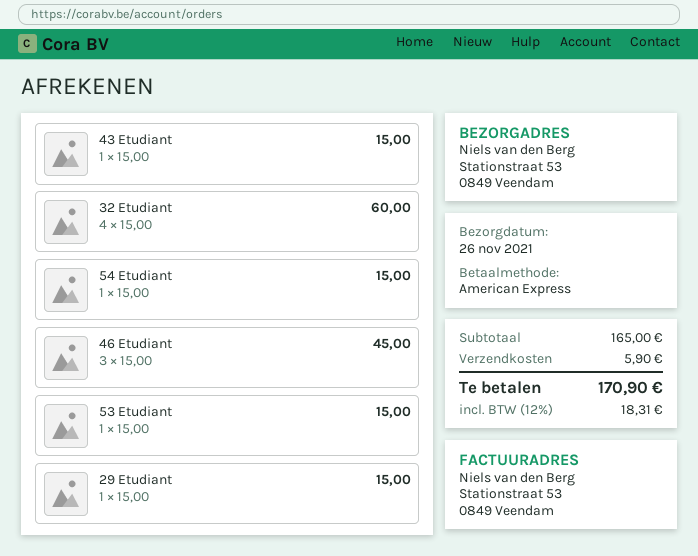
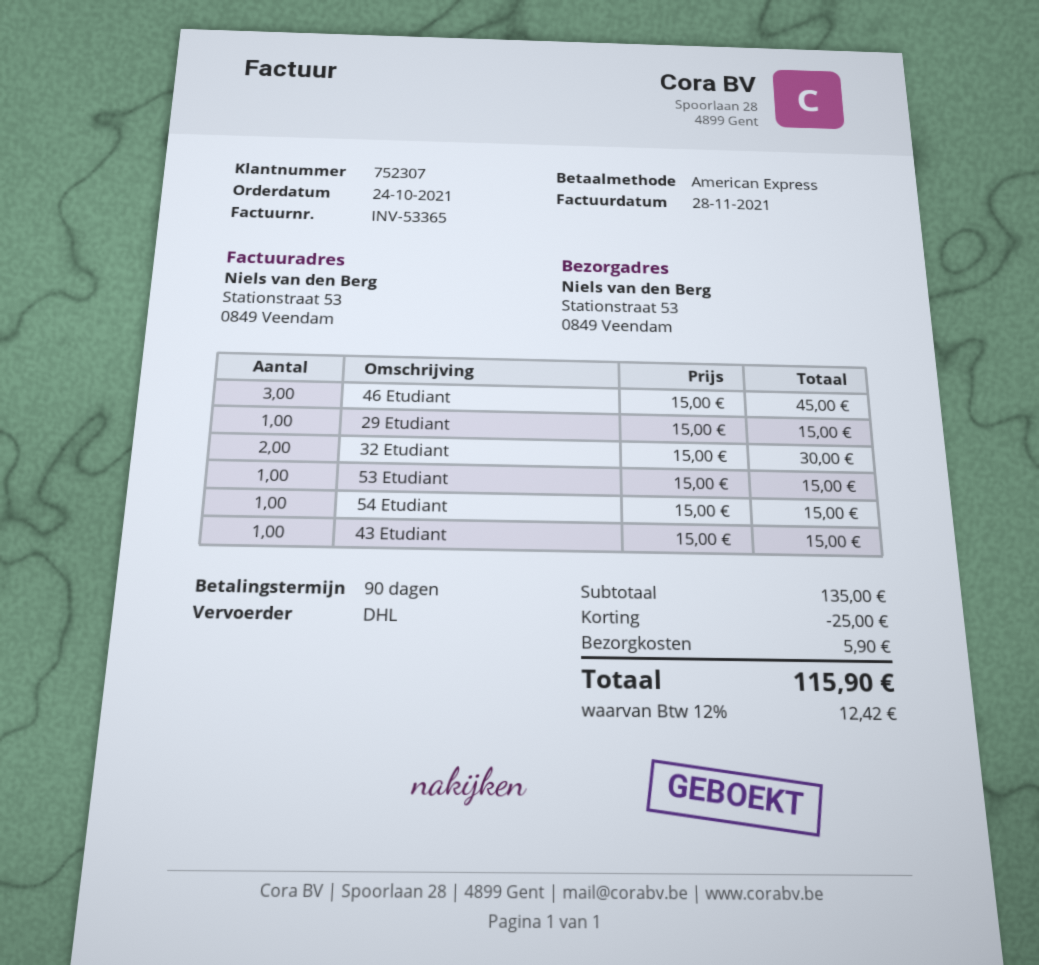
32 Etudiant: 4 x 15.00 = 60.00 -> 2 x 15.00 = 30.00
subtotal: 165.00 -> 135.00
discount: none -> 25.00
tax: 12% = 18.31 -> 12% = 12.42
total: 170.90 -> 115.90

